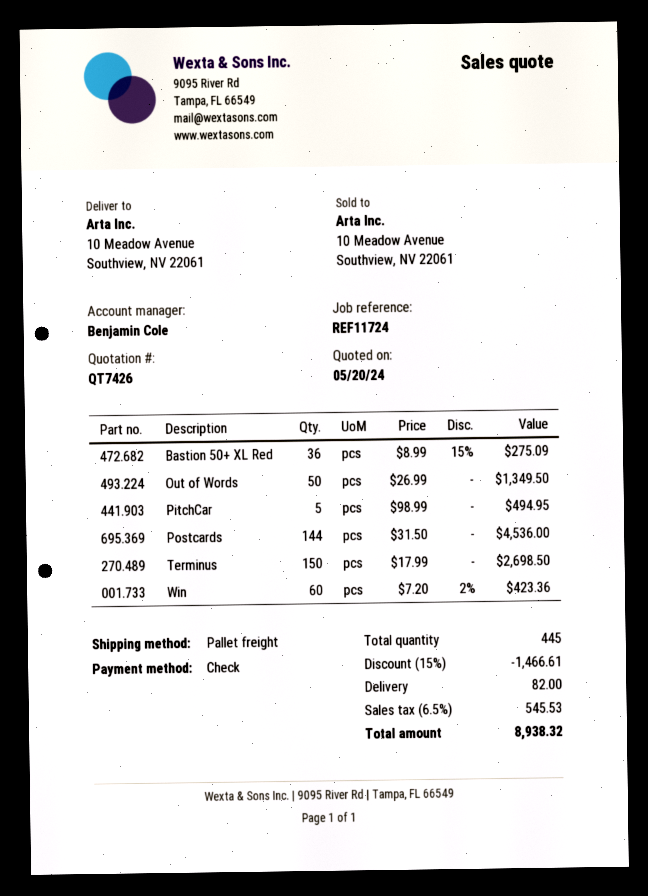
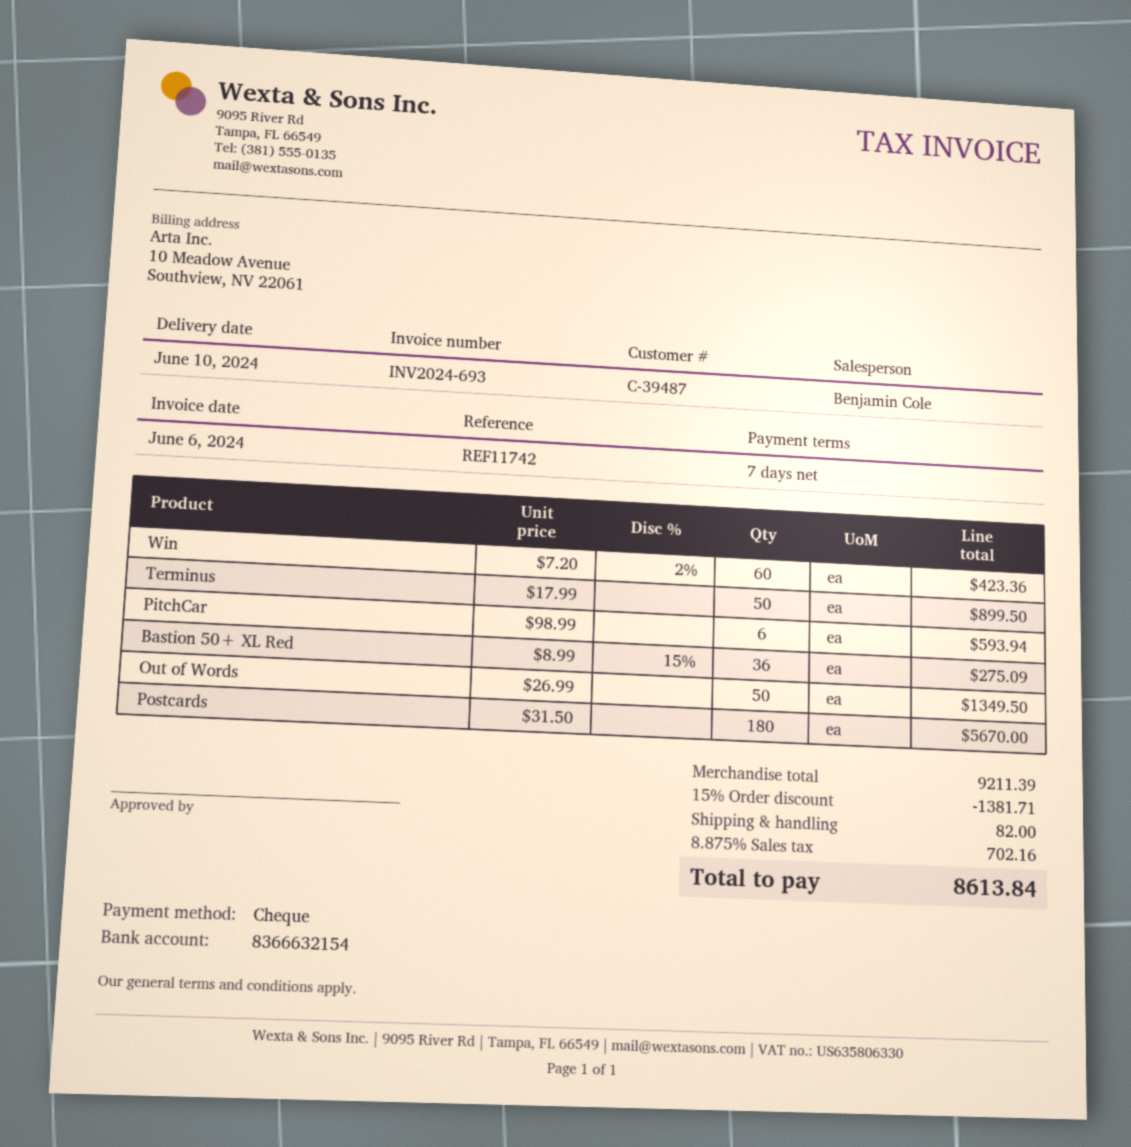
reference: REF11724 -> REF11742
PitchCar: 5 x 98.99 = 494.95 -> 6 x 98.99 = 593.94
Postcards: 144 x 31.50 = 4536.00 -> 180 x 31.50 = 5670.00
Terminus: 150 x 17.99 = 2698.50 -> 50 x 17.99 = 899.50
discount: 15% = 1466.61 -> 15% = 1381.71
tax: 6.5% = 545.53 -> 8.875% = 702.16
total: 8938.32 -> 8613.84

